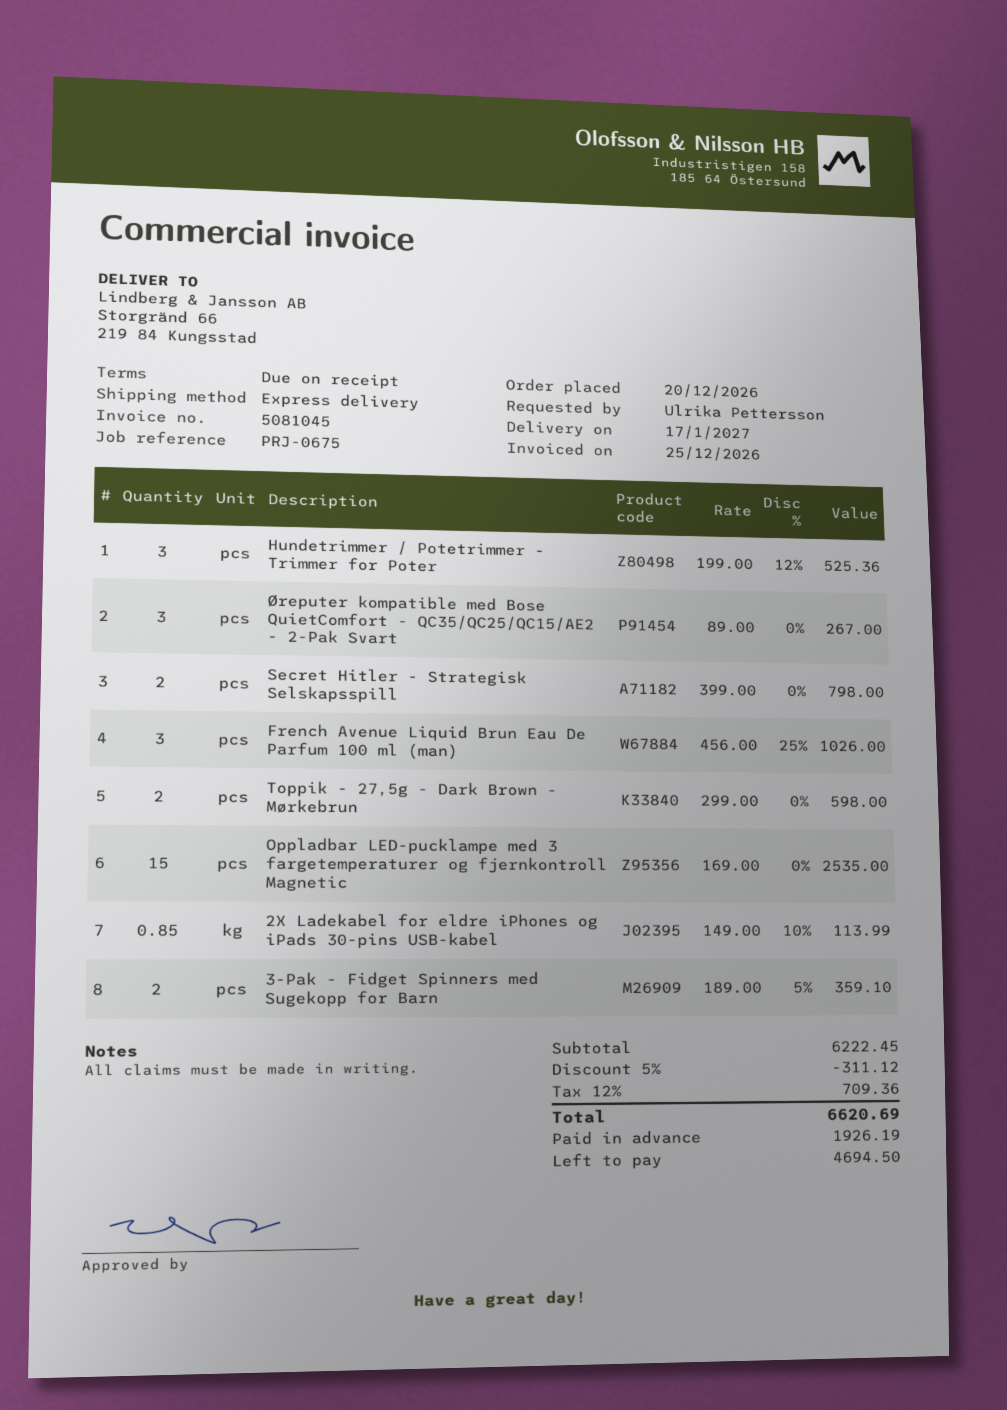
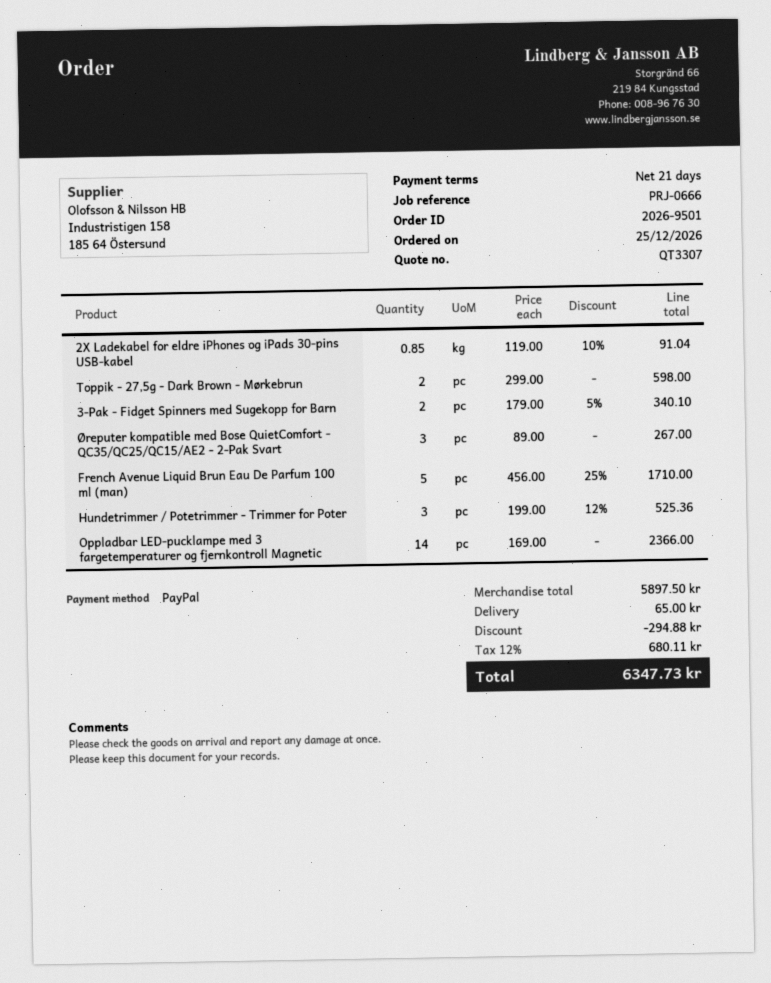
order date: 2026-12-20 -> 2026-12-25
payment terms: on receipt -> 21 days
reference: PRJ-0675 -> PRJ-0666
Secret Hitler - Strategisk Selskapsspill: 2 x 399.00 = 798.00 -> none
French Avenue Liquid Brun Eau De Parfum 100 ml (man): 3 x 456.00 - 25% = 1026.00 -> 5 x 456.00 - 25% = 1710.00
Oppladbar LED-pucklampe med 3 fargetemperaturer og fjernkontroll Magnetic: 15 x 169.00 = 2535.00 -> 14 x 169.00 = 2366.00
2X Ladekabel for eldre iPhones og iPads 30-pins USB-kabel: 0.85 x 149.00 - 10% = 113.99 -> 0.85 x 119.00 - 10% = 91.04
3-Pak - Fidget Spinners med Sugekopp for Barn: 2 x 189.00 - 5% = 359.10 -> 2 x 179.00 - 5% = 340.10
subtotal: 6222.45 -> 5897.50
discount: 311.12 -> 294.88
shipping: none -> 65.00
tax: 12% = 709.36 -> 12% = 680.11
total: 6620.69 -> 6347.73

